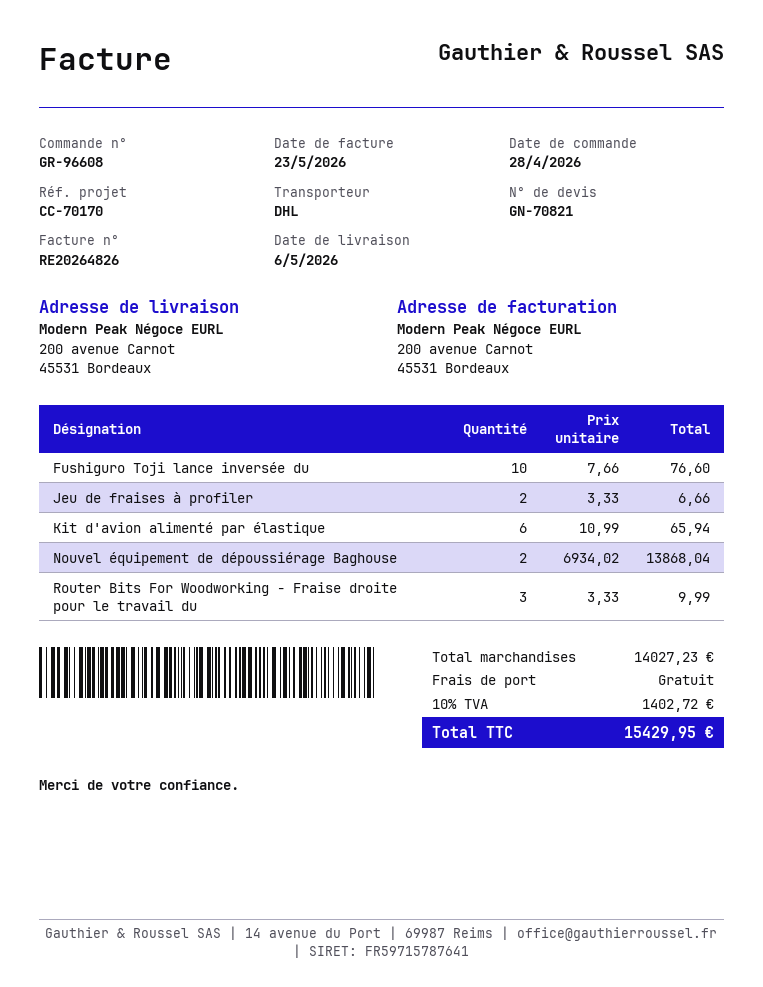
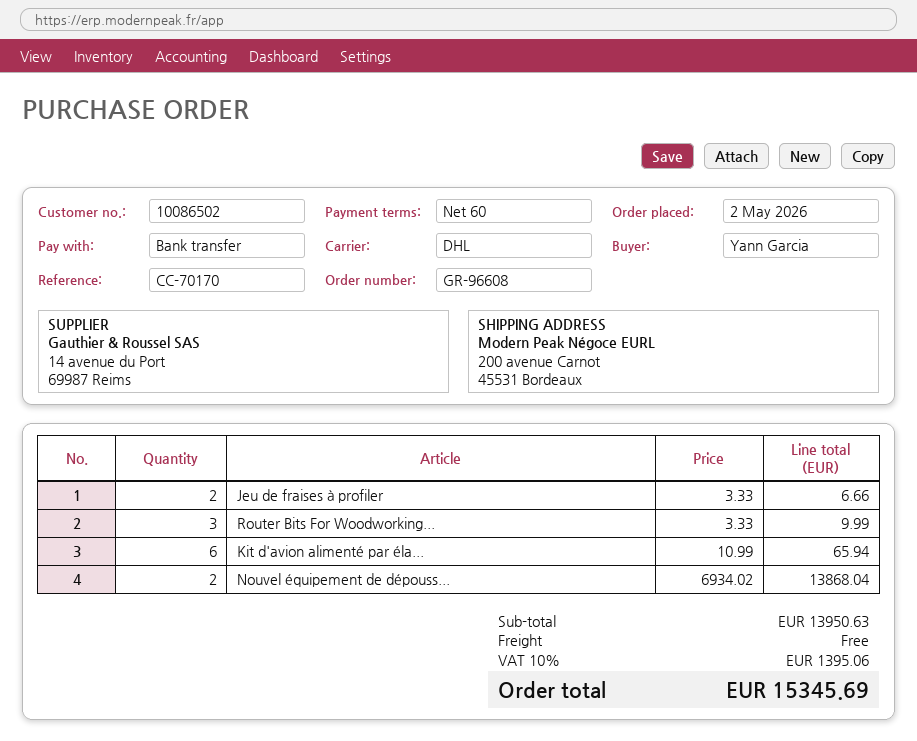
order date: 2026-04-28 -> 2026-05-02
Fushiguro Toji lance inversée du: 10 x 7.66 = 76.60 -> none
subtotal: 14027.23 -> 13950.63
tax: 10% = 1402.72 -> 10% = 1395.06
total: 15429.95 -> 15345.69

